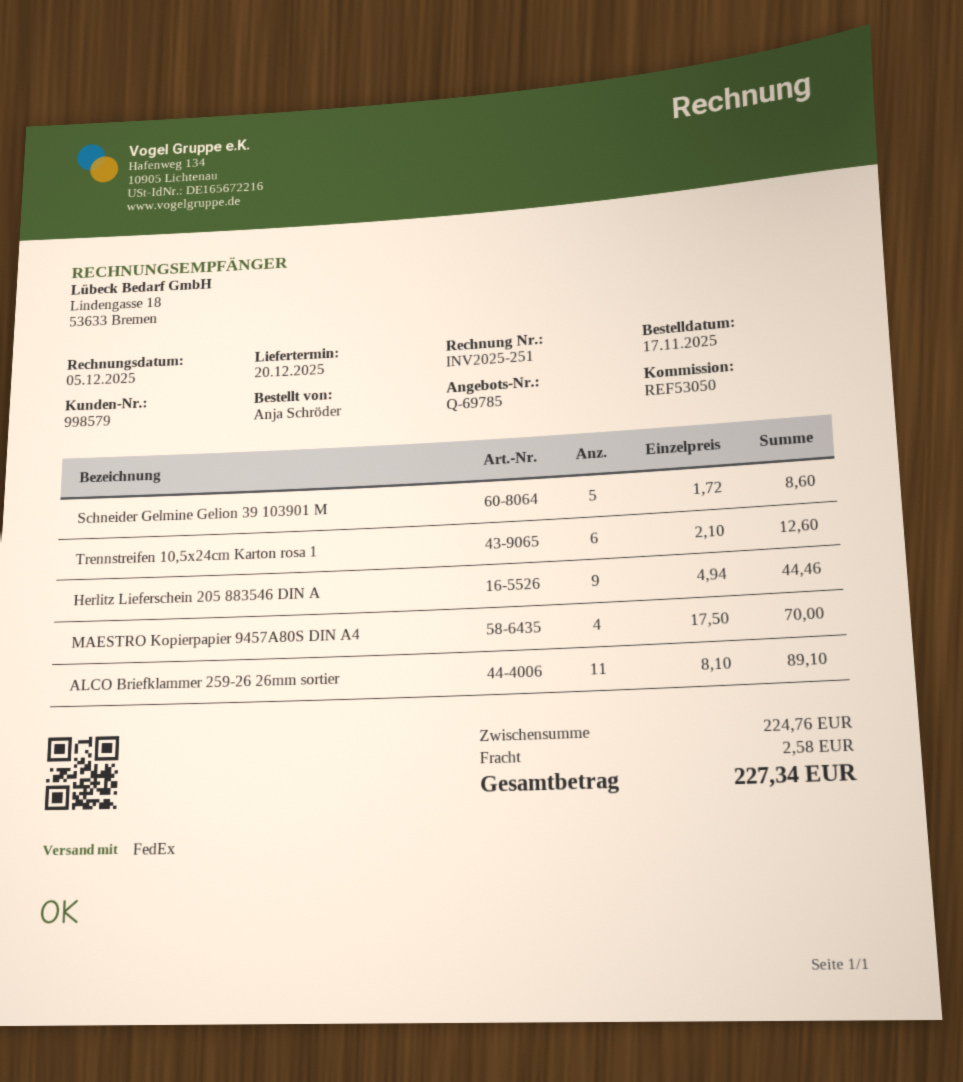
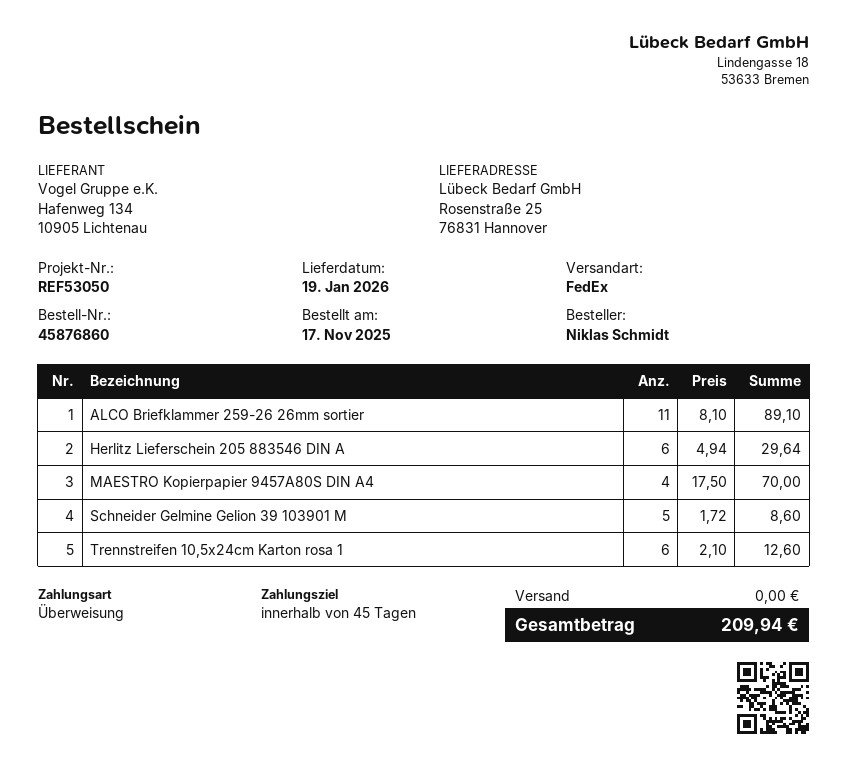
delivery date: 2025-12-20 -> 2026-01-19
ordered by: Anja Schröder -> Niklas Schmidt
Herlitz Lieferschein 205 883546 DIN A: 9 x 4.94 = 44.46 -> 6 x 4.94 = 29.64
shipping: 2.58 -> 0.00
total: 227.34 -> 209.94

